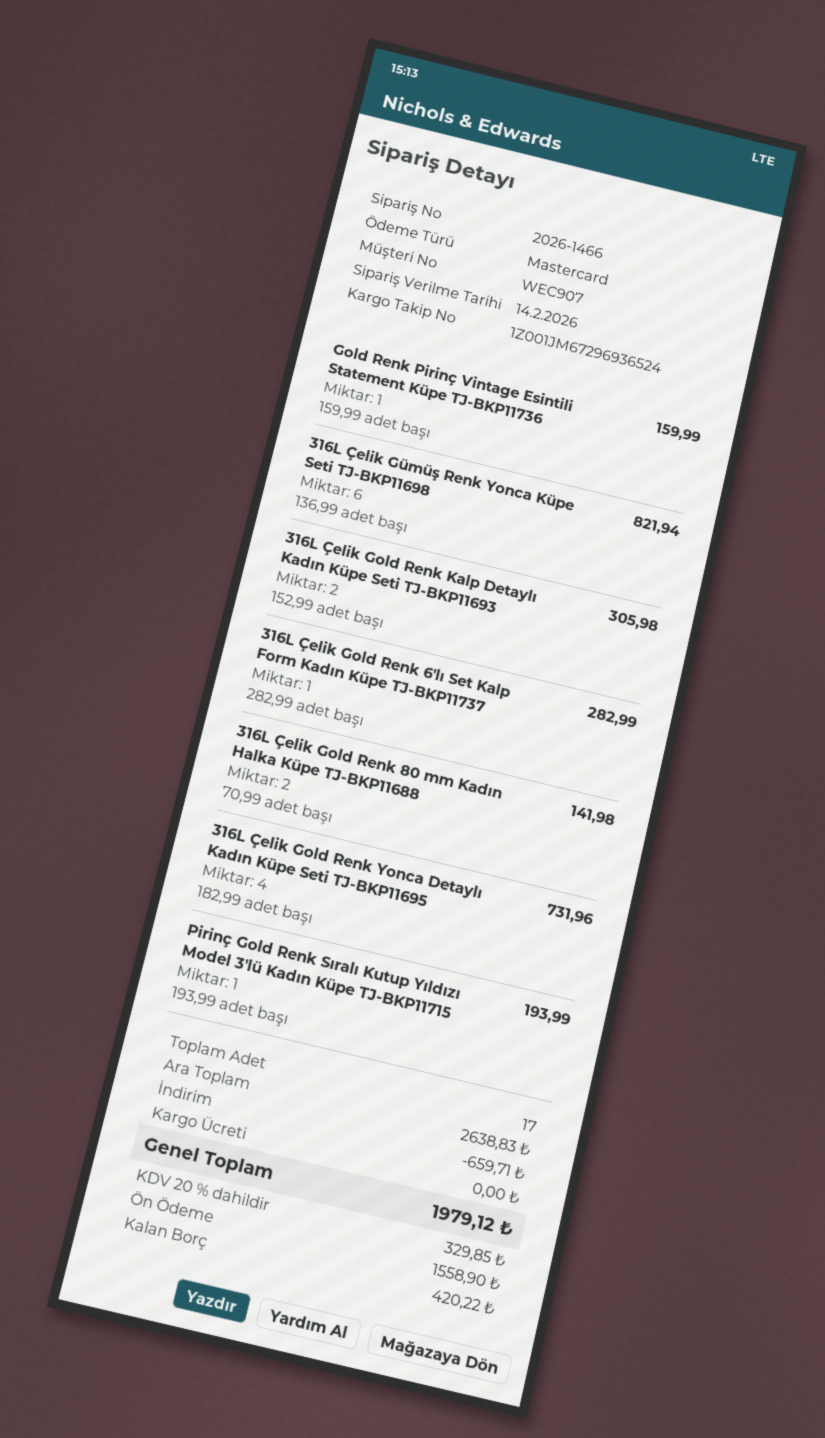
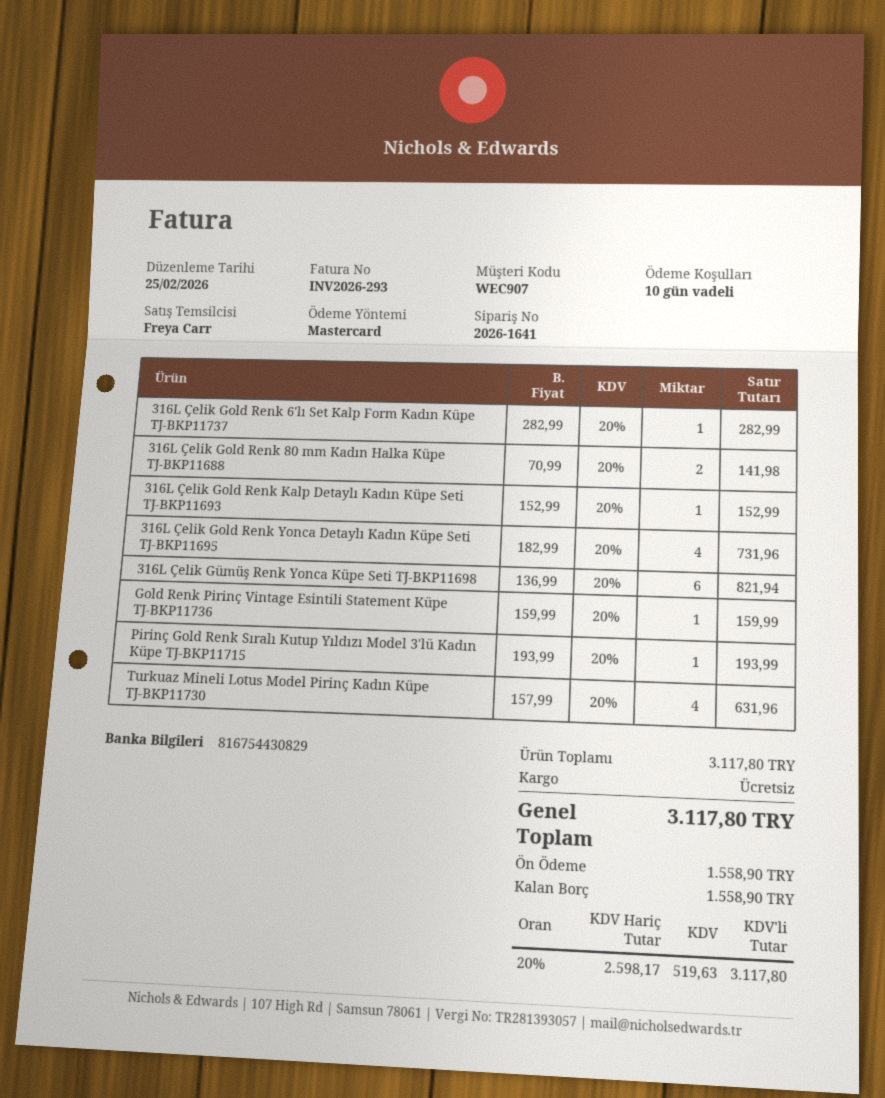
order number: 2026-1466 -> 2026-1641
316L Çelik Gold Renk Kalp Detaylı Kadın Küpe Seti TJ-BKP11693: 2 x 152.99 = 305.98 -> 1 x 152.99 = 152.99
Turkuaz Mineli Lotus Model Pirinç Kadın Küpe TJ-BKP11730: none -> 4 x 157.99 = 631.96
subtotal: 2638.83 -> 3117.80
discount: 659.71 -> none
tax: 20% = 329.85 -> 20% = 519.63
total: 1979.12 -> 3117.80
balance: 420.22 -> 1558.90

